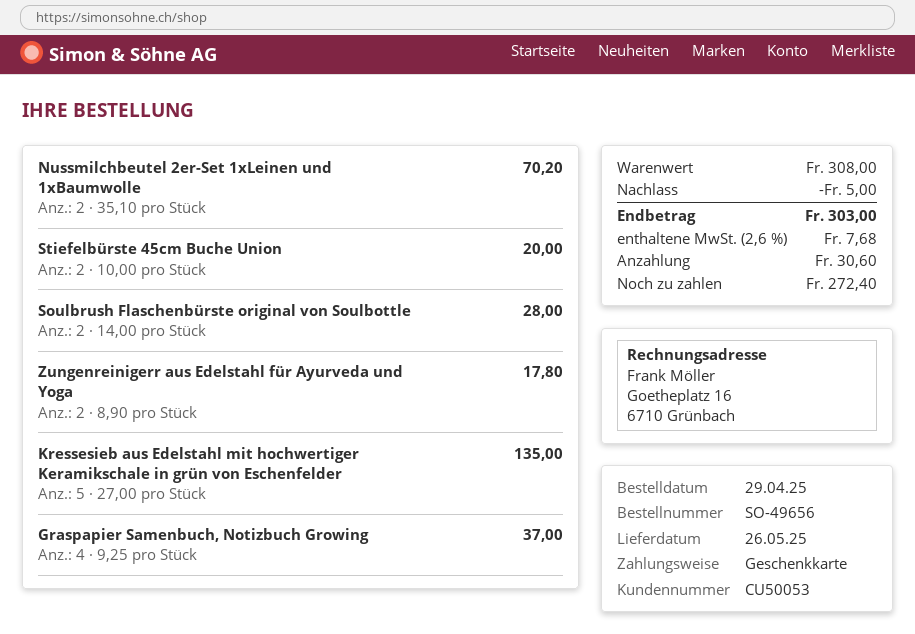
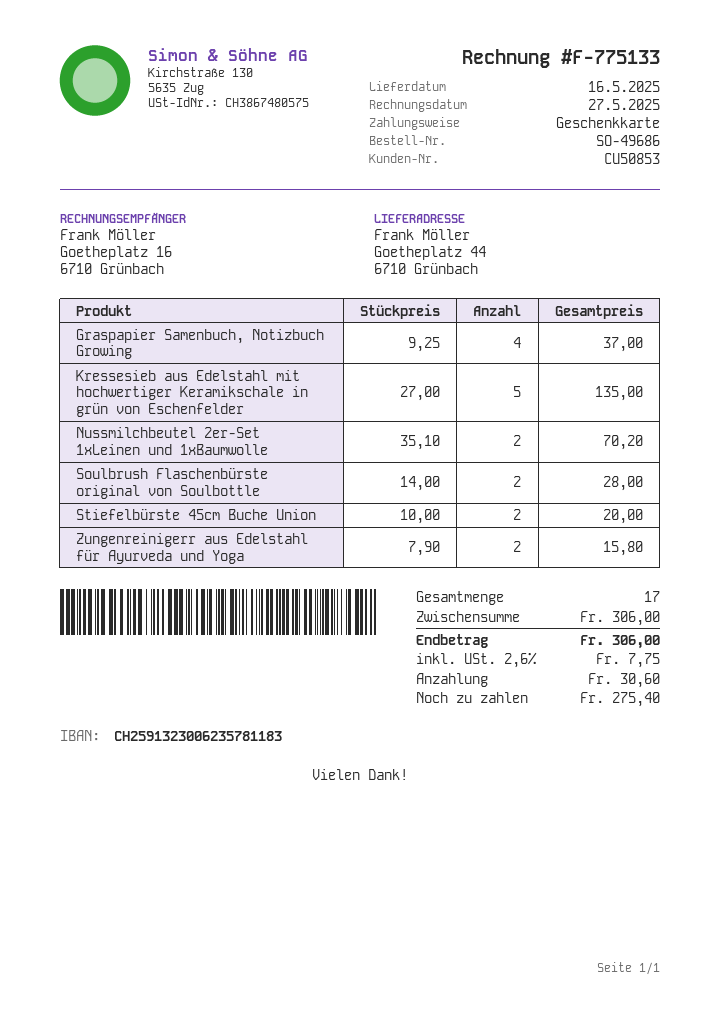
order number: SO-49656 -> SO-49686
delivery date: 2025-05-26 -> 2025-05-16
customer number: CU50053 -> CU50853
Zungenreinigerr aus Edelstahl für Ayurveda und Yoga: 2 x 8.90 = 17.80 -> 2 x 7.90 = 15.80
subtotal: 308.00 -> 306.00
discount: 5.00 -> none
tax: 2.6% = 7.68 -> 2.6% = 7.75
total: 303.00 -> 306.00
balance: 272.40 -> 275.40

